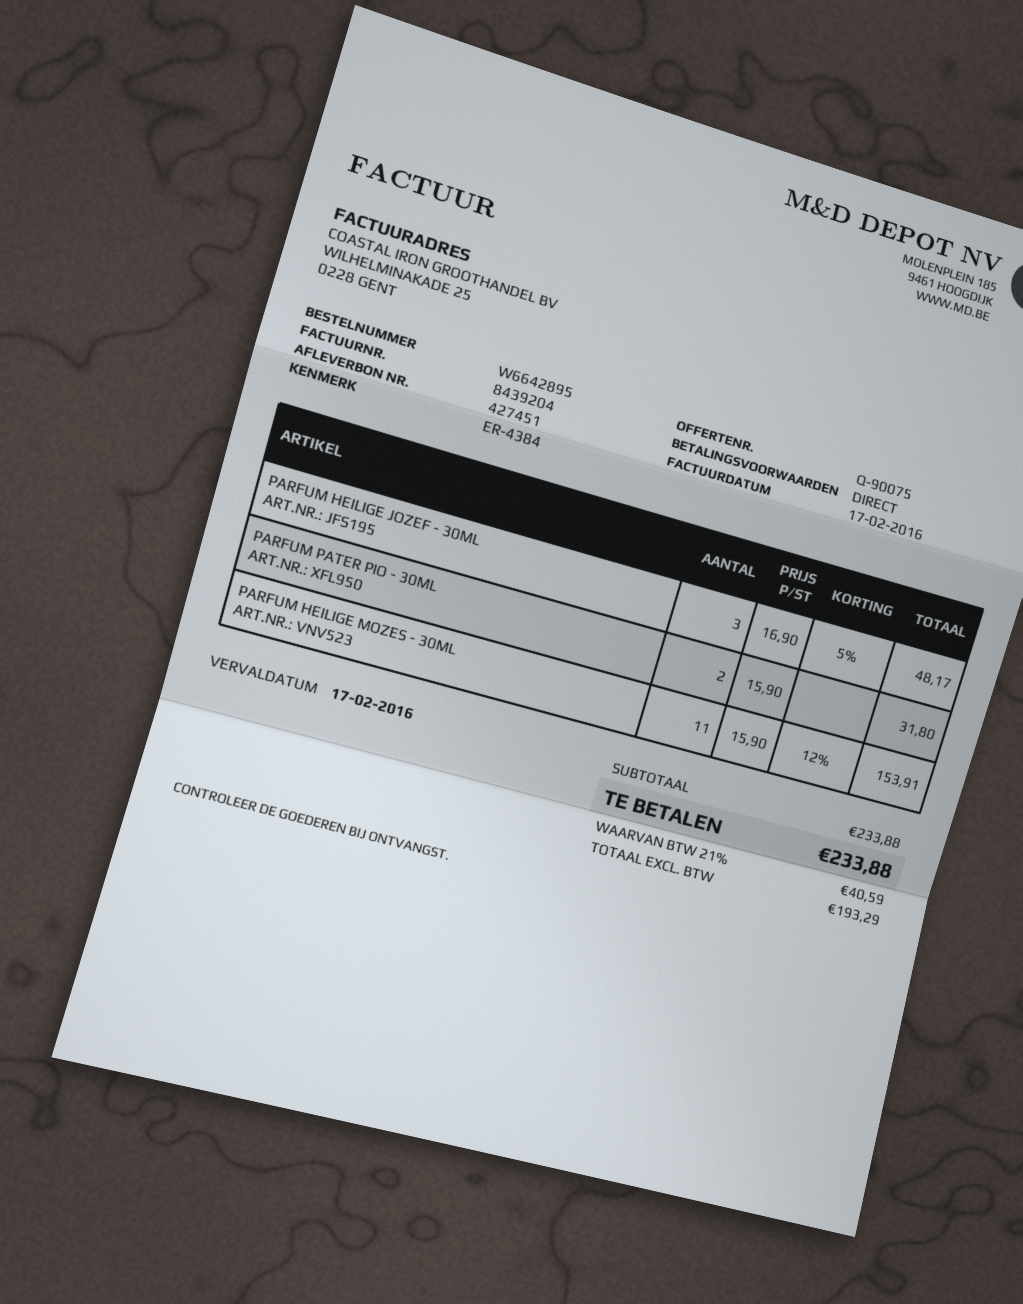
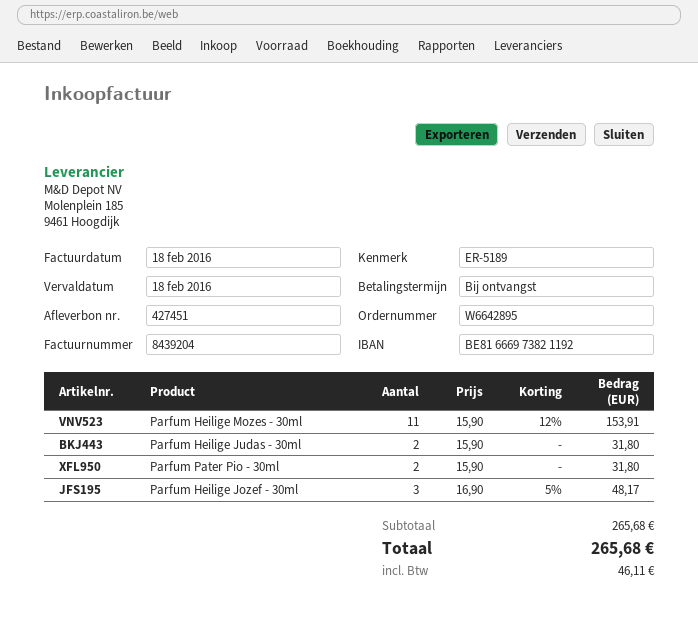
invoice date: 2016-02-17 -> 2016-02-18
due date: 2016-02-17 -> 2016-02-18
reference: ER-4384 -> ER-5189
Parfum Heilige Judas - 30ml: none -> 2 x 15.90 = 31.80
subtotal: 233.88 -> 265.68
tax: 40.59 -> 46.11
total: 233.88 -> 265.68

